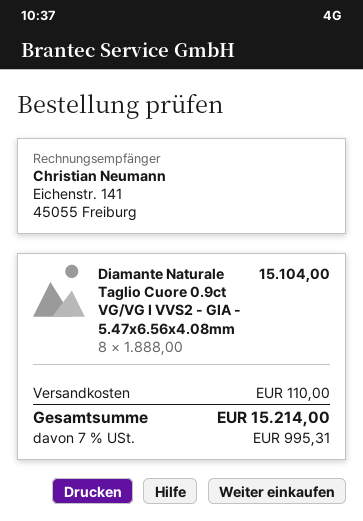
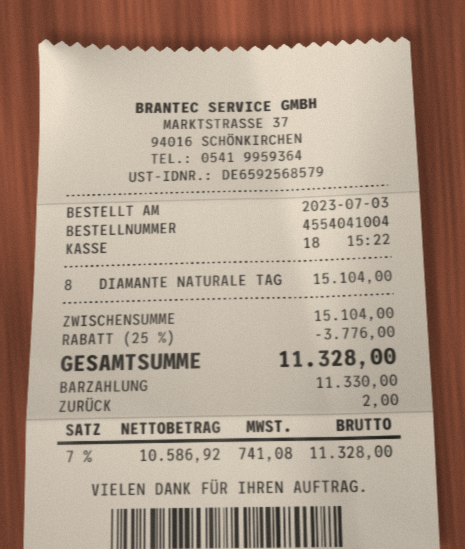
discount: none -> 25% = 3776.00
shipping: 110.00 -> none
tax: 7% = 995.31 -> 7% = 741.08
total: 15214.00 -> 11328.00

